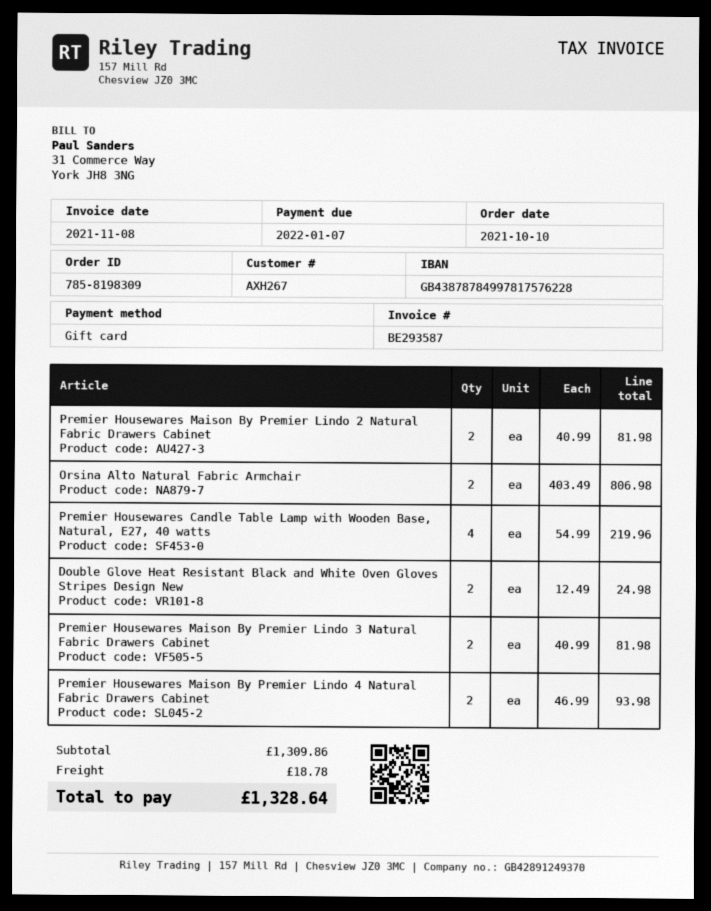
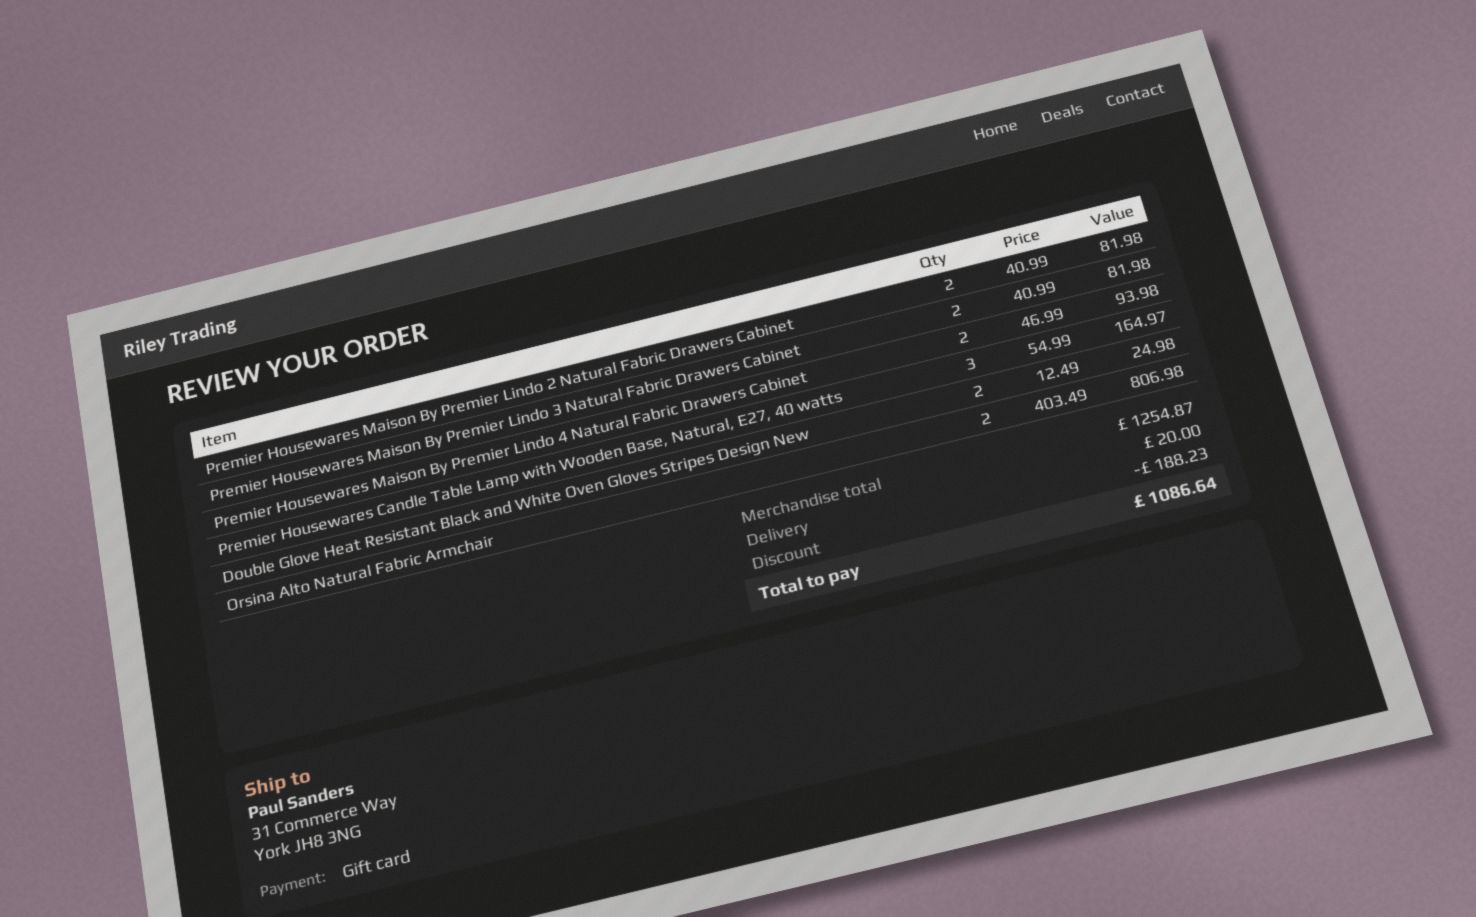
Premier Housewares Candle Table Lamp with Wooden Base, Natural, E27, 40 watts: 4 x 54.99 = 219.96 -> 3 x 54.99 = 164.97
subtotal: 1309.86 -> 1254.87
discount: none -> 188.23
shipping: 18.78 -> 20.00
total: 1328.64 -> 1086.64

